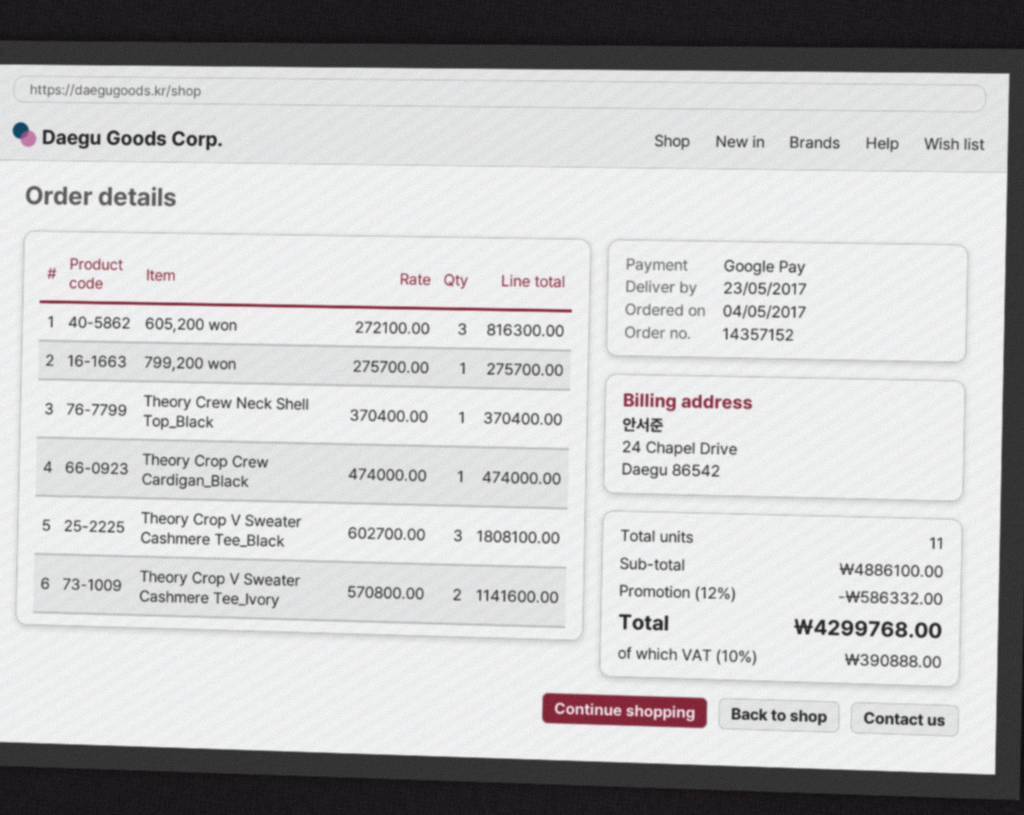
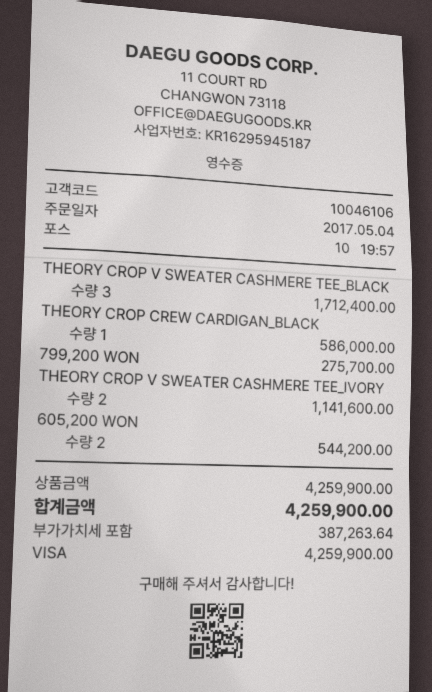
payment method: Google Pay -> Visa
605,200 won: 3 for 816300.00 -> 2 for 544200.00
Theory Crew Neck Shell Top_Black: 1 for 370400.00 -> none
Theory Crop Crew Cardigan_Black: 1 for 474000.00 -> 1 for 586000.00
Theory Crop V Sweater Cashmere Tee_Black: 3 for 1808100.00 -> 3 for 1712400.00
subtotal: 4886100.00 -> 4259900.00
discount: 12% = 586332.00 -> none
tax: 390888.00 -> 387263.64
total: 4299768.00 -> 4259900.00

